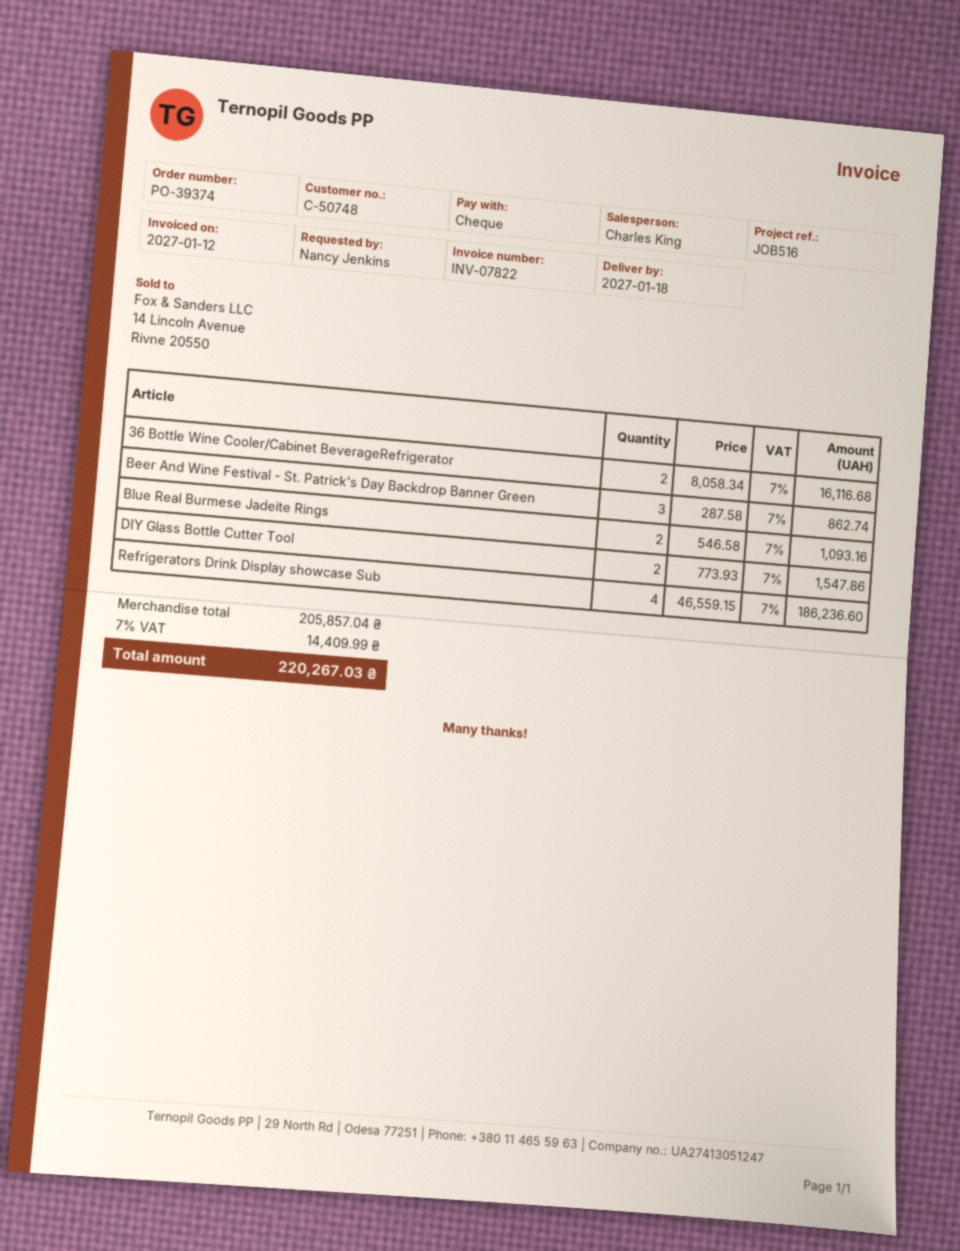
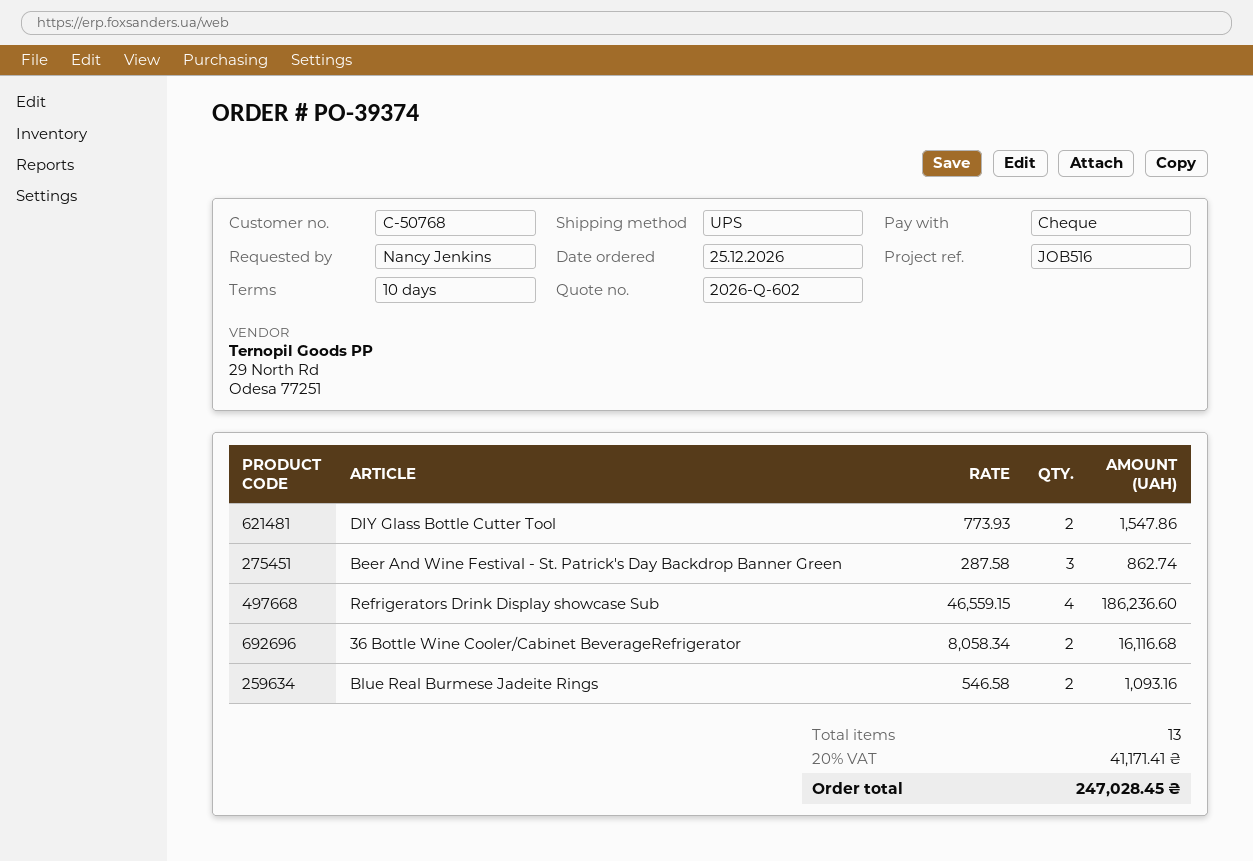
customer number: C-50748 -> C-50768
tax: 7% = 14409.99 -> 20% = 41171.41
total: 220267.03 -> 247028.45

